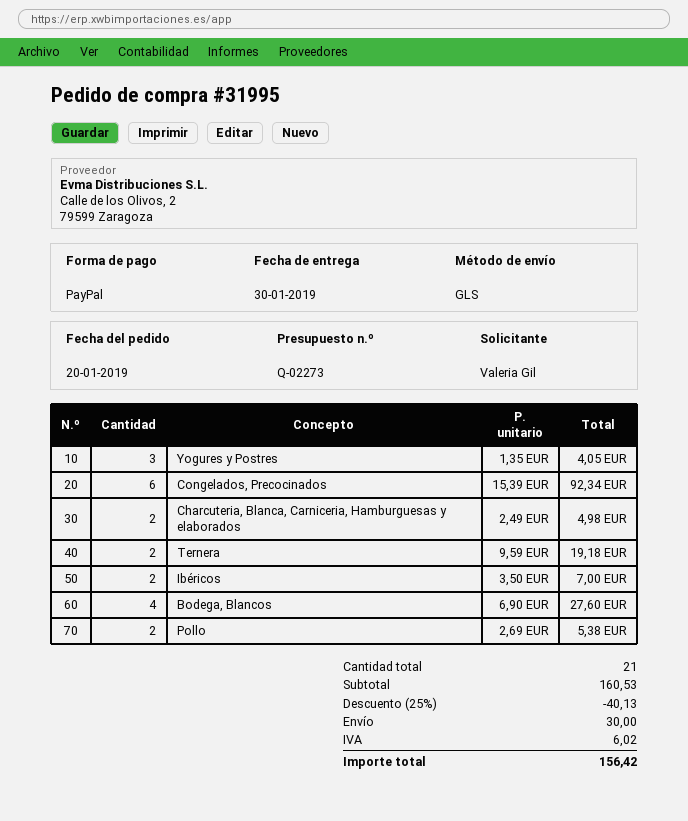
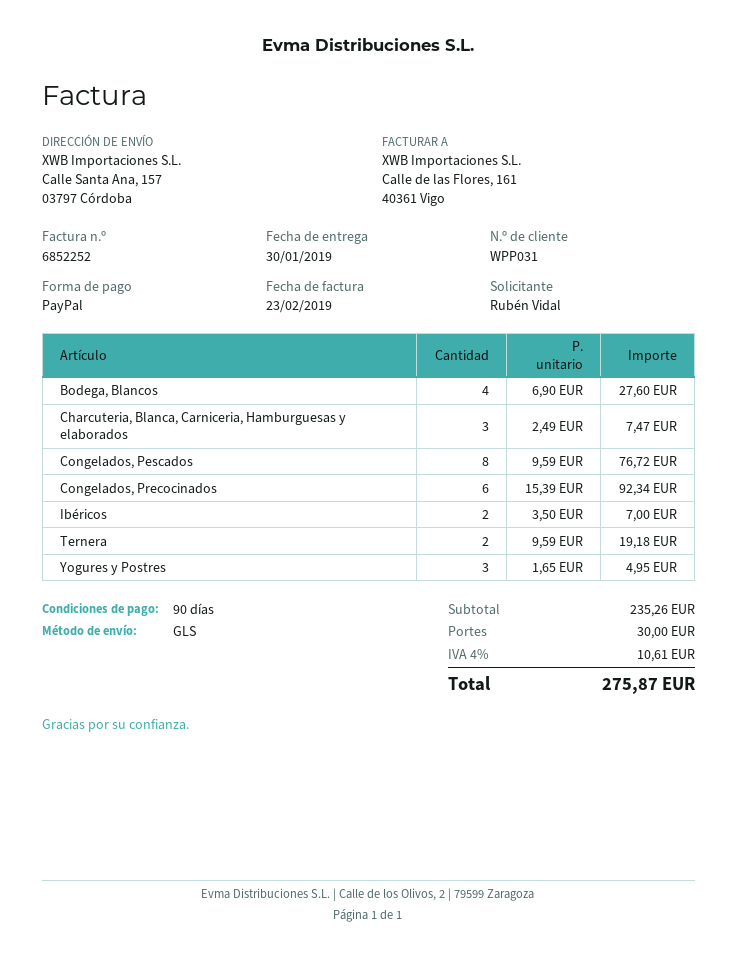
ordered by: Valeria Gil -> Rubén Vidal
Yogures y Postres: 3 x 1.35 = 4.05 -> 3 x 1.65 = 4.95
Charcuteria, Blanca, Carniceria, Hamburguesas y elaborados: 2 x 2.49 = 4.98 -> 3 x 2.49 = 7.47
Pollo: 2 x 2.69 = 5.38 -> none
Congelados, Pescados: none -> 8 x 9.59 = 76.72
subtotal: 160.53 -> 235.26
discount: 25% = 40.13 -> none
tax: 6.02 -> 10.61
total: 156.42 -> 275.87

